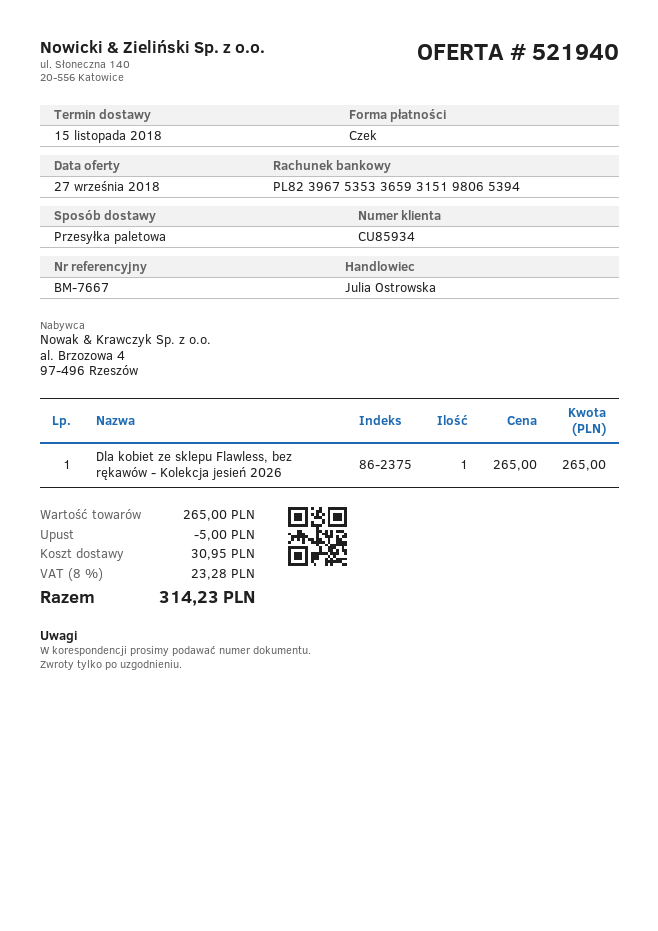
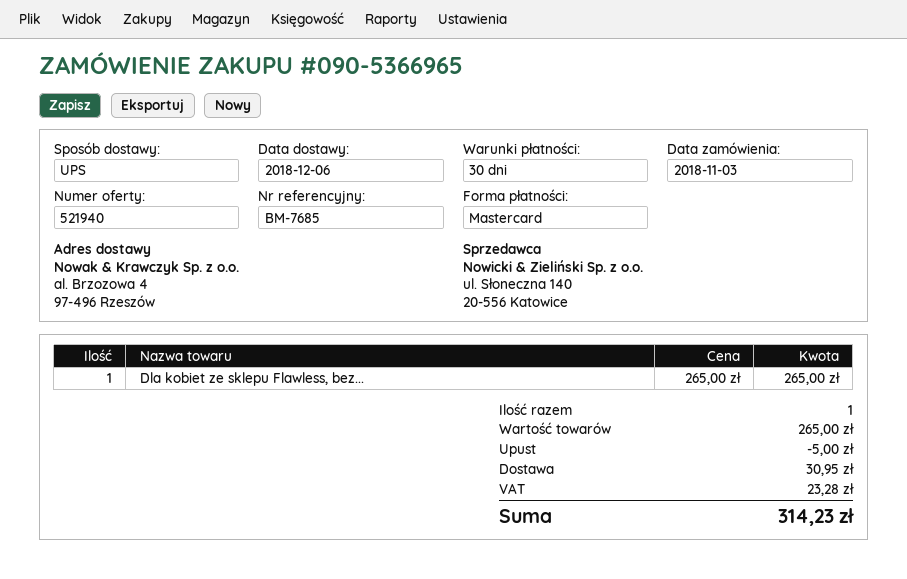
delivery date: 2018-11-15 -> 2018-12-06
reference: BM-7667 -> BM-7685
payment method: cheque -> Mastercard
shipping method: pallet freight -> UPS

